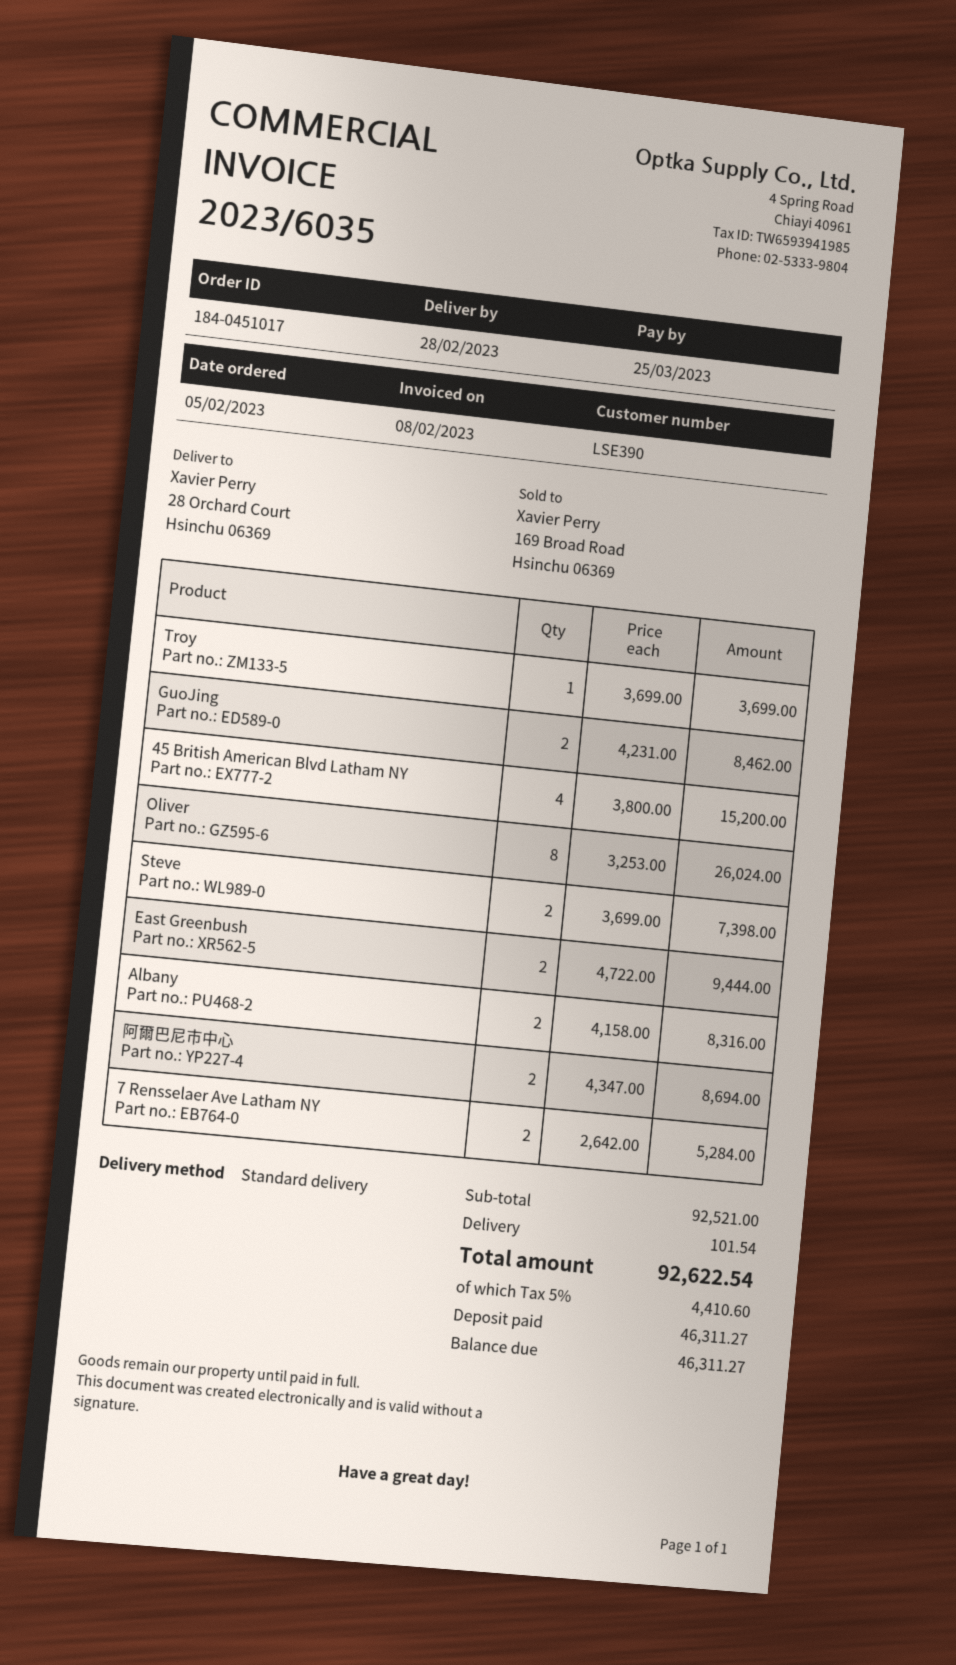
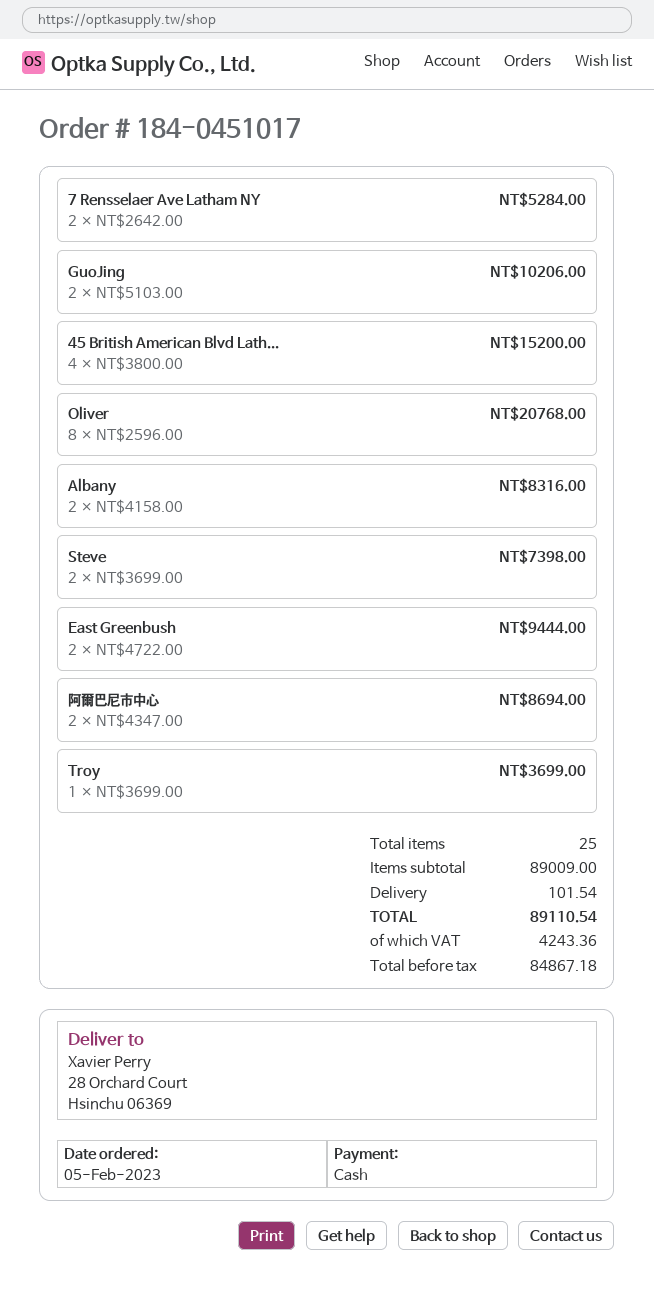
GuoJing: 2 x 4231.00 = 8462.00 -> 2 x 5103.00 = 10206.00
Oliver: 8 x 3253.00 = 26024.00 -> 8 x 2596.00 = 20768.00
subtotal: 92521.00 -> 89009.00
tax: 4410.60 -> 4243.36
total: 92622.54 -> 89110.54

